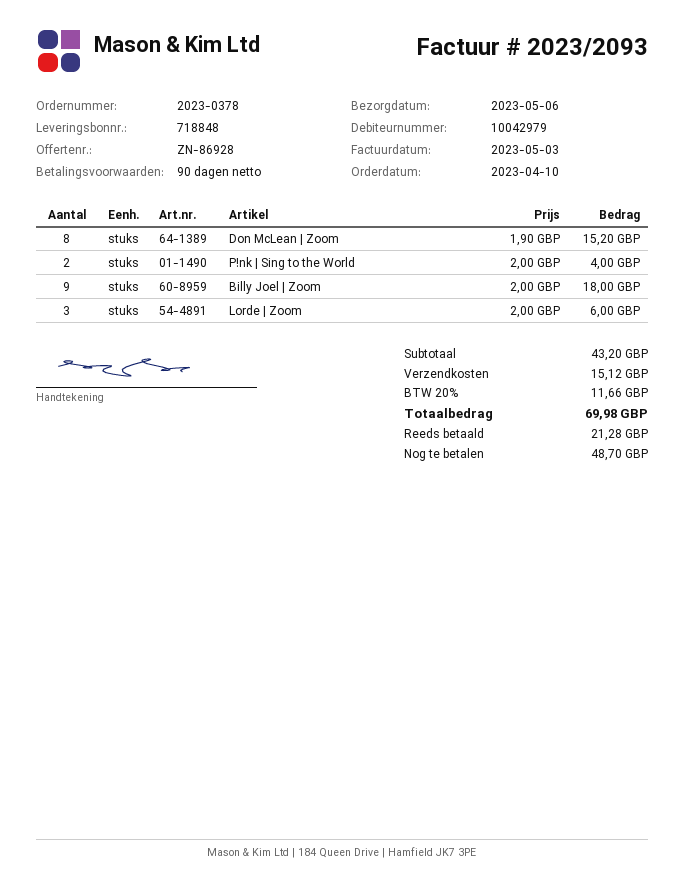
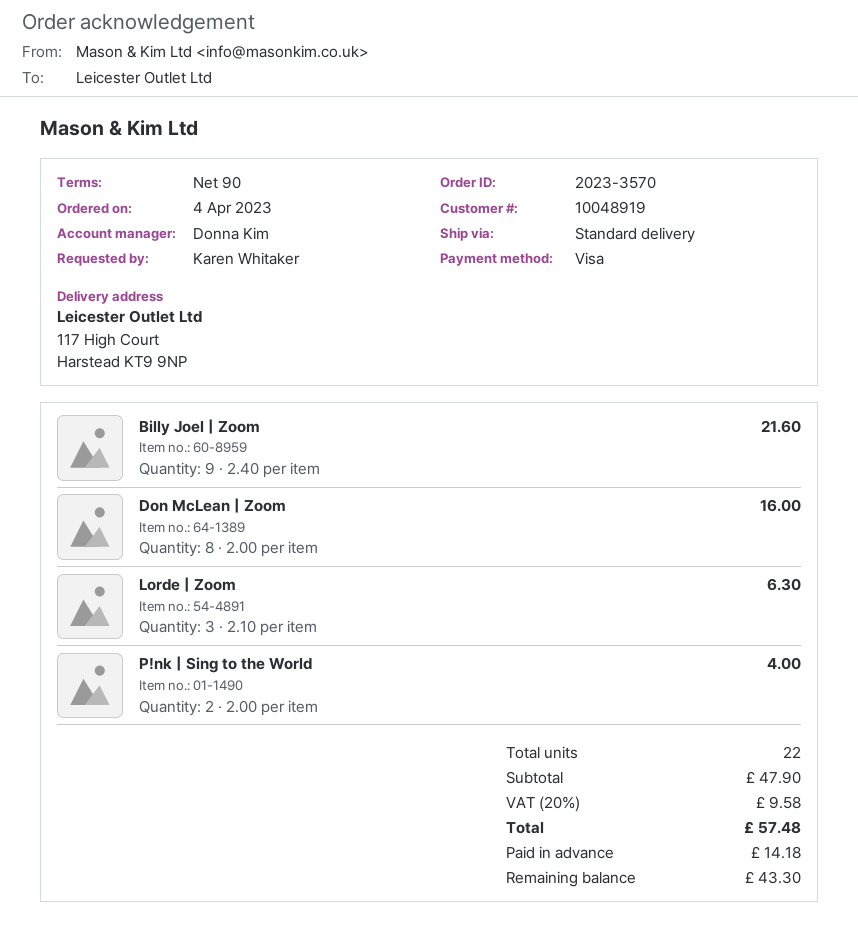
order number: 2023-0378 -> 2023-3570
order date: 2023-04-10 -> 2023-04-04
customer number: 10042979 -> 10048919
Don McLean | Zoom: 8 x 1.90 = 15.20 -> 8 x 2.00 = 16.00
Billy Joel | Zoom: 9 x 2.00 = 18.00 -> 9 x 2.40 = 21.60
Lorde | Zoom: 3 x 2.00 = 6.00 -> 3 x 2.10 = 6.30
subtotal: 43.20 -> 47.90
shipping: 15.12 -> none
tax: 20% = 11.66 -> 20% = 9.58
total: 69.98 -> 57.48
deposit: 21.28 -> 14.18
balance: 48.70 -> 43.30

